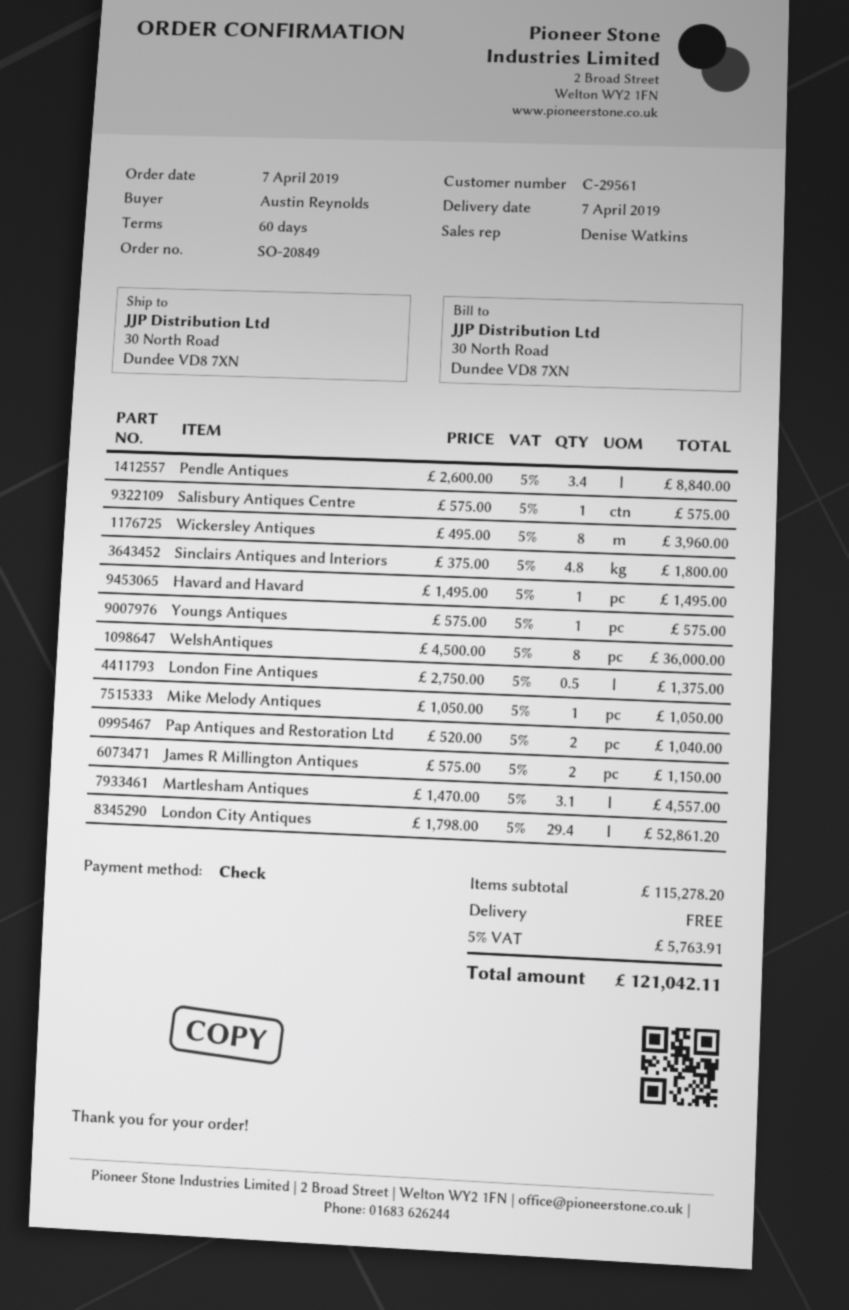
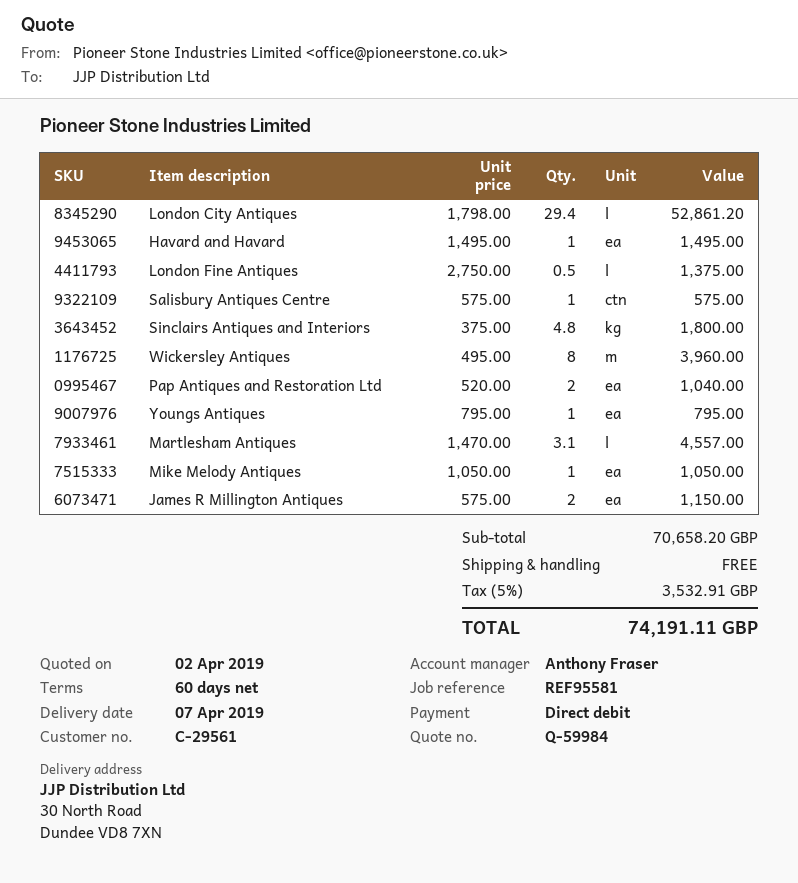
sales rep: Denise Watkins -> Anthony Fraser
payment method: cheque -> direct debit
Pendle Antiques: 3.4 x 2600.00 = 8840.00 -> none
Youngs Antiques: 1 x 575.00 = 575.00 -> 1 x 795.00 = 795.00
WelshAntiques: 8 x 4500.00 = 36000.00 -> none
subtotal: 115278.20 -> 70658.20
tax: 5% = 5763.91 -> 5% = 3532.91
total: 121042.11 -> 74191.11

